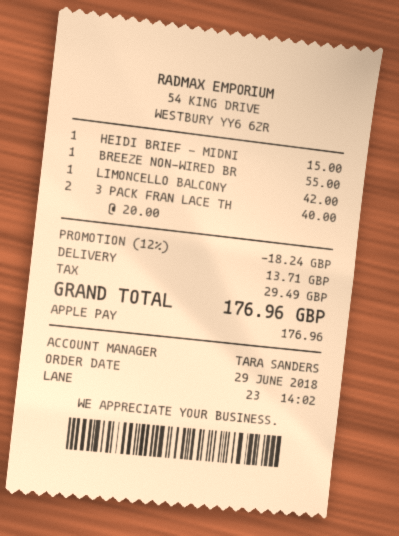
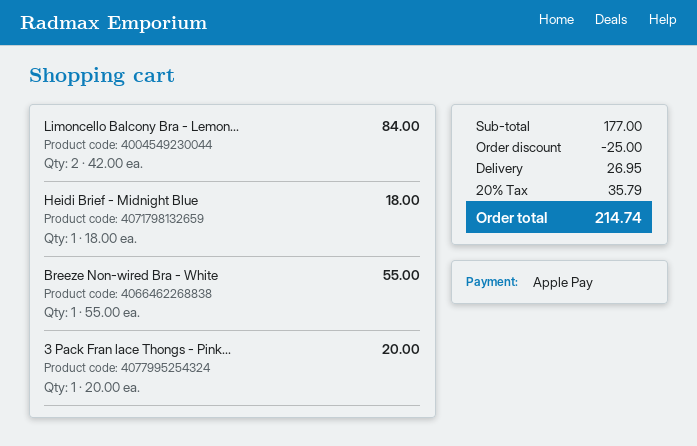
HEIDI BRIEF - MIDNI: 1 x 15.00 = 15.00 -> 1 x 18.00 = 18.00
LIMONCELLO BALCONY: 1 x 42.00 = 42.00 -> 2 x 42.00 = 84.00
3 PACK FRAN LACE TH: 2 x 20.00 = 40.00 -> 1 x 20.00 = 20.00
discount: 18.24 -> 25.00
shipping: 13.71 -> 26.95
tax: 29.49 -> 35.79
total: 176.96 -> 214.74

